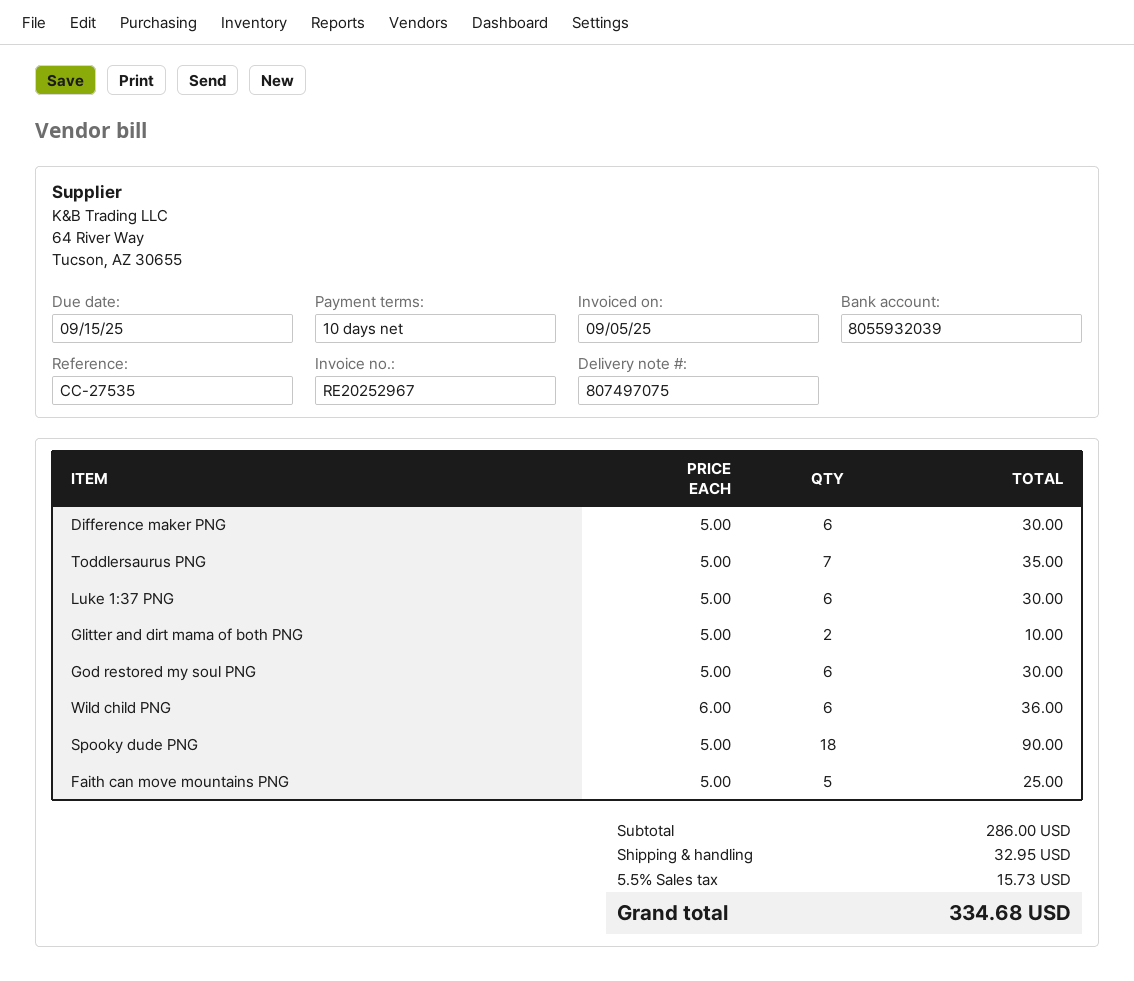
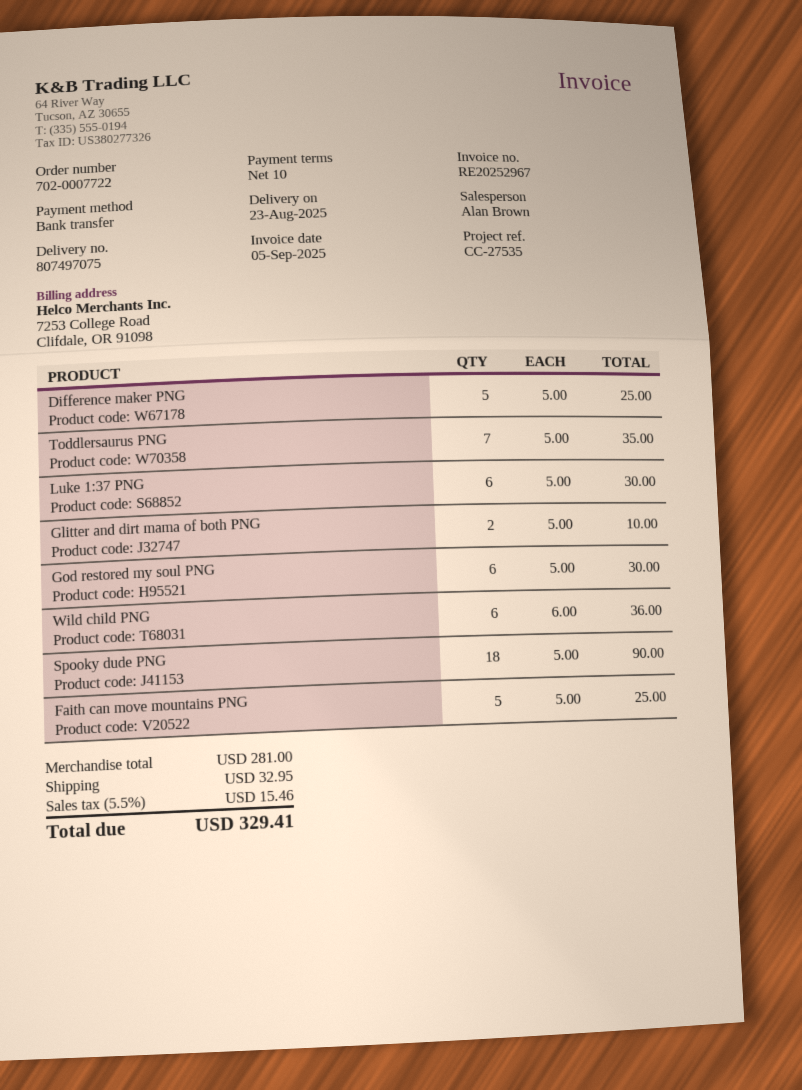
Difference maker PNG: 6 x 5.00 = 30.00 -> 5 x 5.00 = 25.00
subtotal: 286.00 -> 281.00
tax: 5.5% = 15.73 -> 5.5% = 15.46
total: 334.68 -> 329.41

